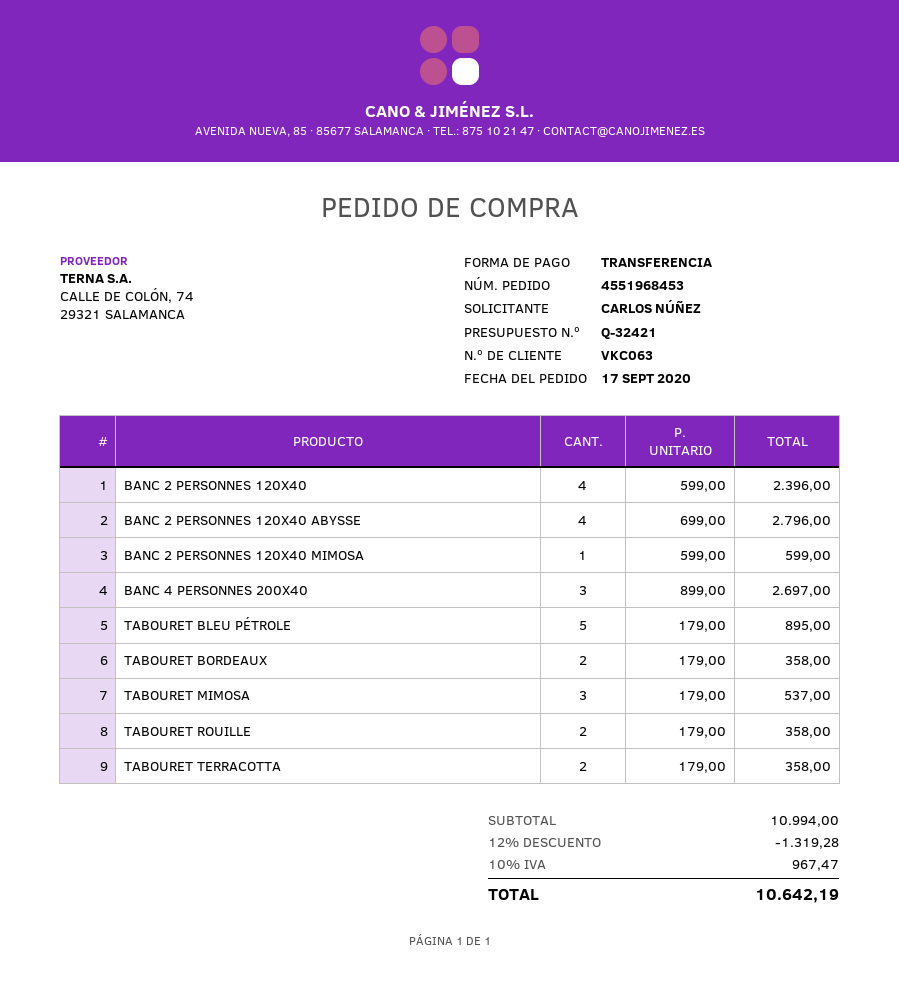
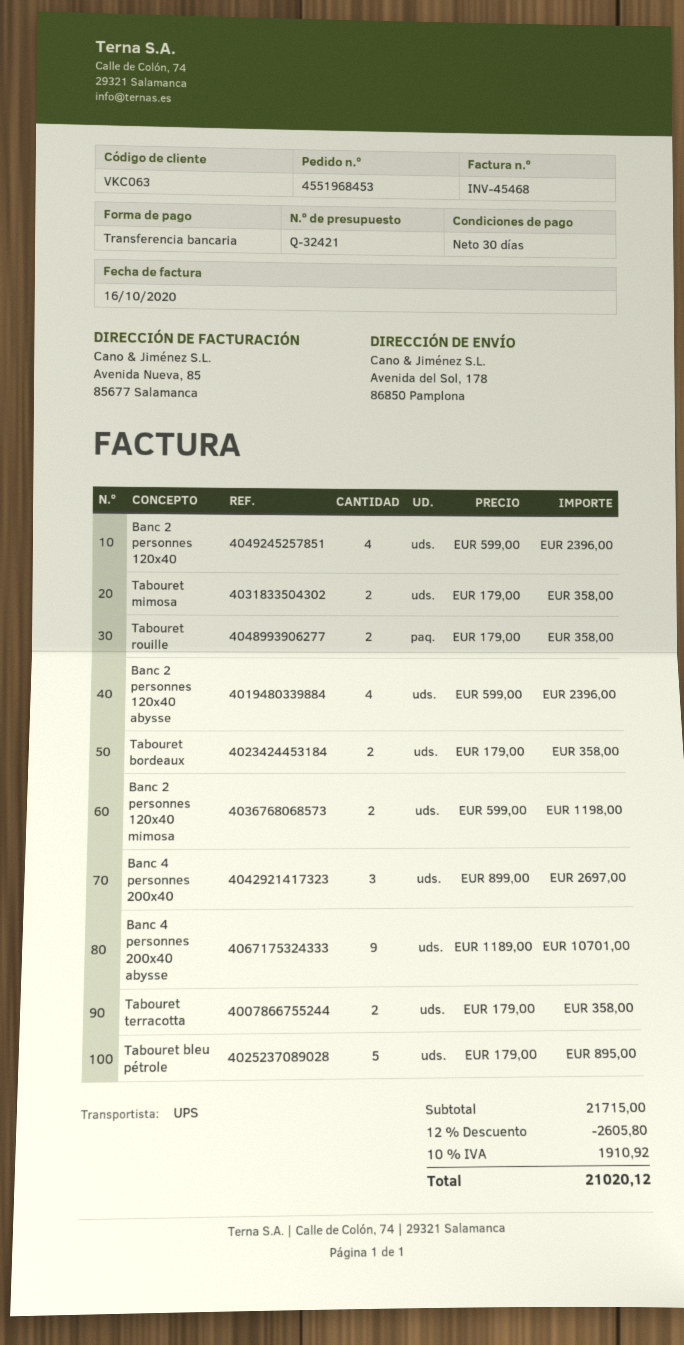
BANC 2 PERSONNES 120X40 ABYSSE: 4 x 699.00 = 2796.00 -> 4 x 599.00 = 2396.00
BANC 2 PERSONNES 120X40 MIMOSA: 1 x 599.00 = 599.00 -> 2 x 599.00 = 1198.00
TABOURET MIMOSA: 3 x 179.00 = 537.00 -> 2 x 179.00 = 358.00
Banc 4 personnes 200x40 abysse: none -> 9 x 1189.00 = 10701.00
subtotal: 10994.00 -> 21715.00
discount: 12% = 1319.28 -> 12% = 2605.80
tax: 10% = 967.47 -> 10% = 1910.92
total: 10642.19 -> 21020.12

